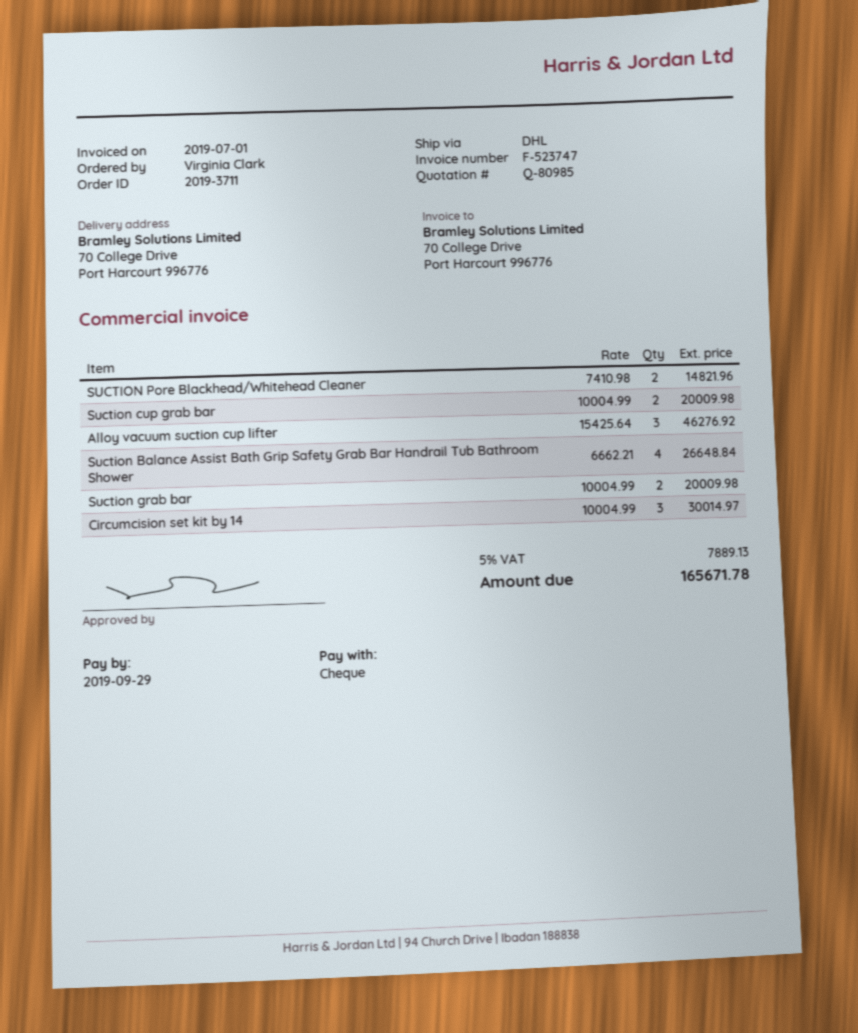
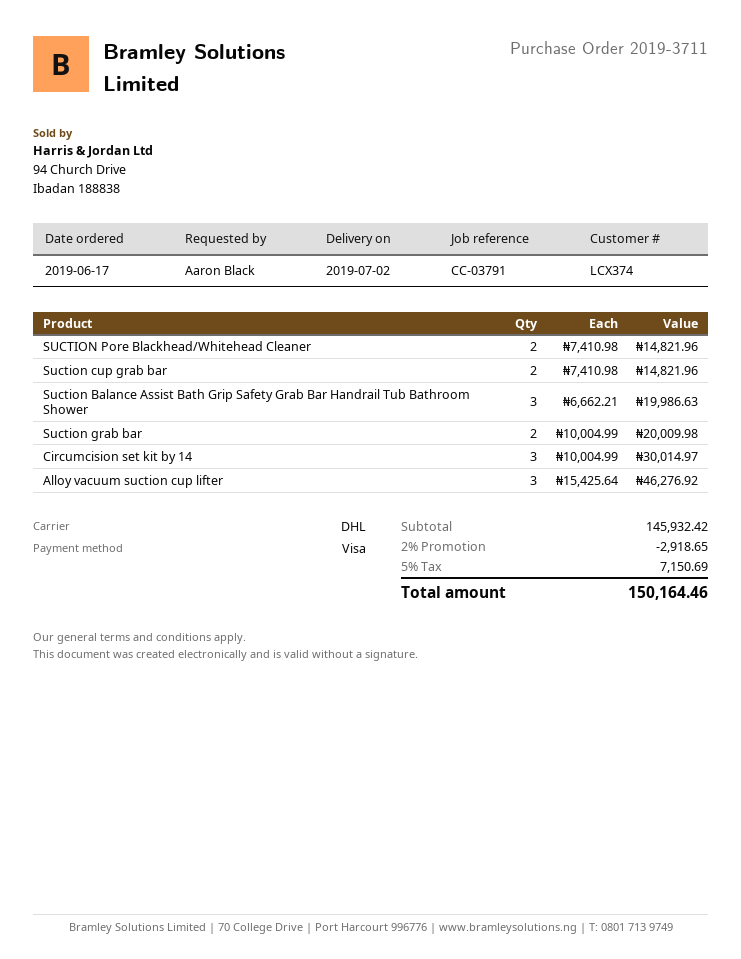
ordered by: Virginia Clark -> Aaron Black
payment method: cheque -> Visa
Suction cup grab bar: 2 x 10004.99 = 20009.98 -> 2 x 7410.98 = 14821.96
Suction Balance Assist Bath Grip Safety Grab Bar Handrail Tub Bathroom Shower: 4 x 6662.21 = 26648.84 -> 3 x 6662.21 = 19986.63
discount: none -> 2% = 2918.65
tax: 5% = 7889.13 -> 5% = 7150.69
total: 165671.78 -> 150164.46

